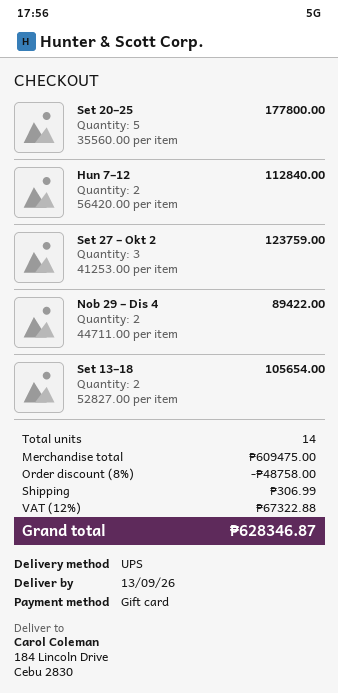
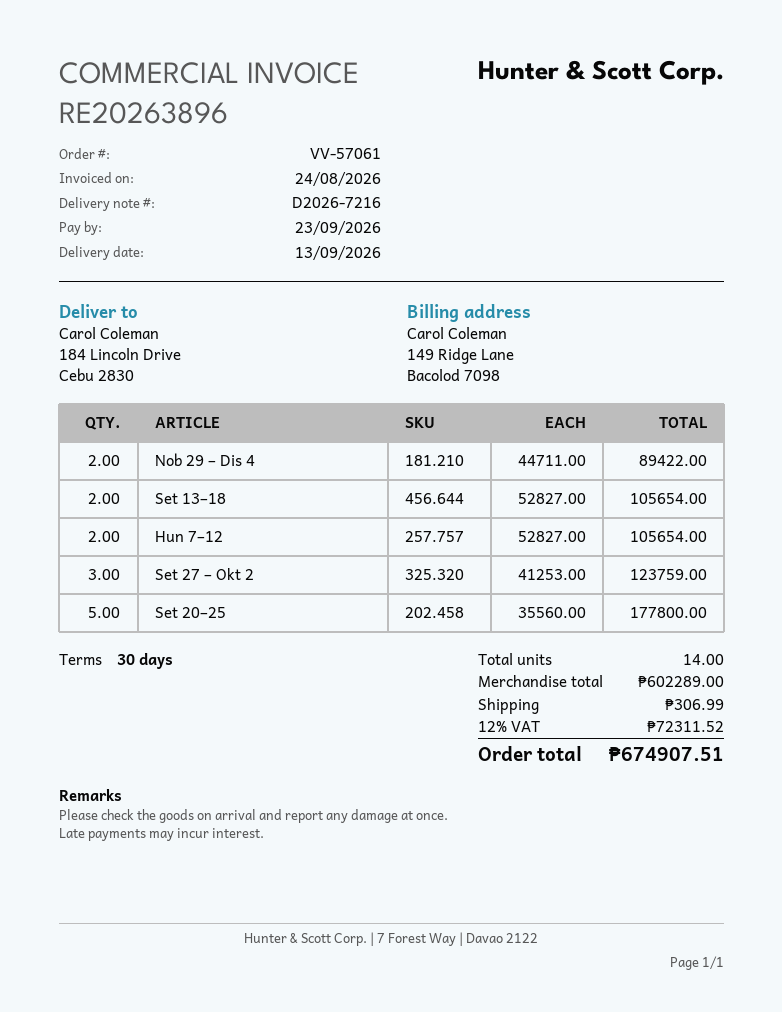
Hun 7–12: 2 x 56420.00 = 112840.00 -> 2 x 52827.00 = 105654.00
subtotal: 609475.00 -> 602289.00
discount: 8% = 48758.00 -> none
tax: 12% = 67322.88 -> 12% = 72311.52
total: 628346.87 -> 674907.51

